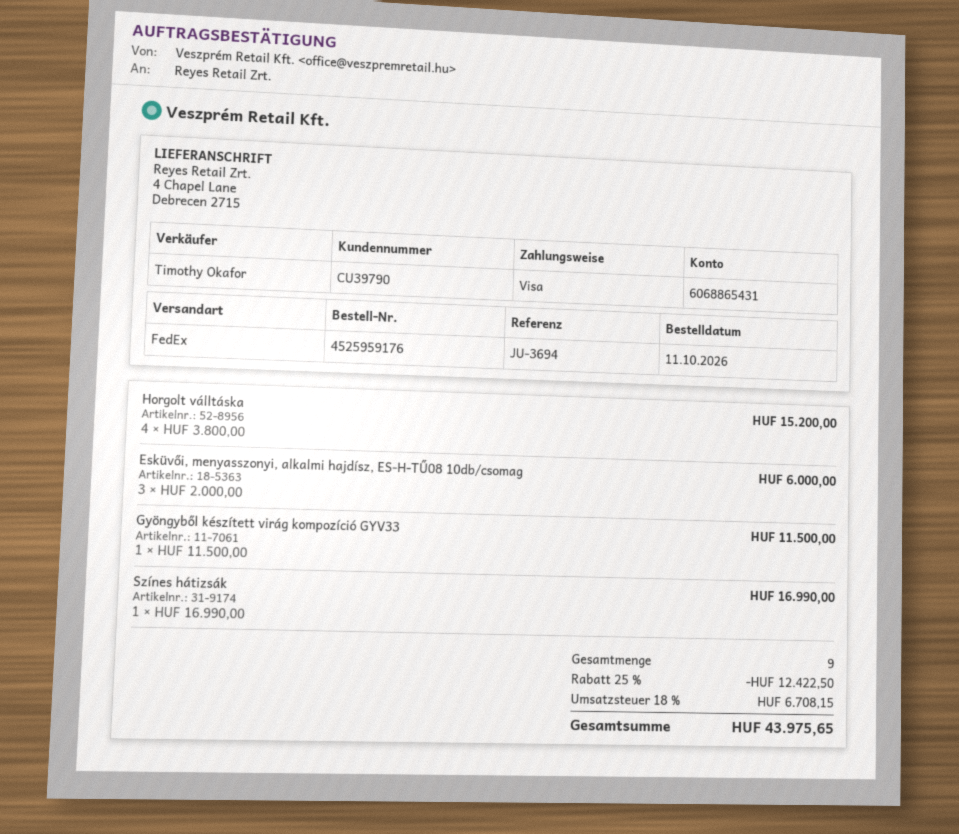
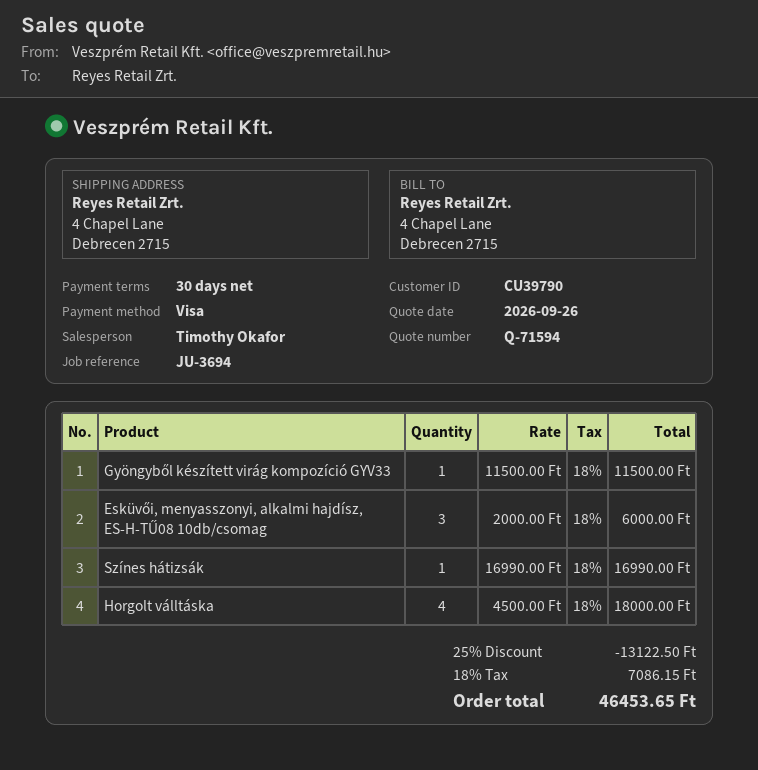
Horgolt válltáska: 4 x 3800.00 = 15200.00 -> 4 x 4500.00 = 18000.00
discount: 25% = 12422.50 -> 25% = 13122.50
tax: 18% = 6708.15 -> 18% = 7086.15
total: 43975.65 -> 46453.65

